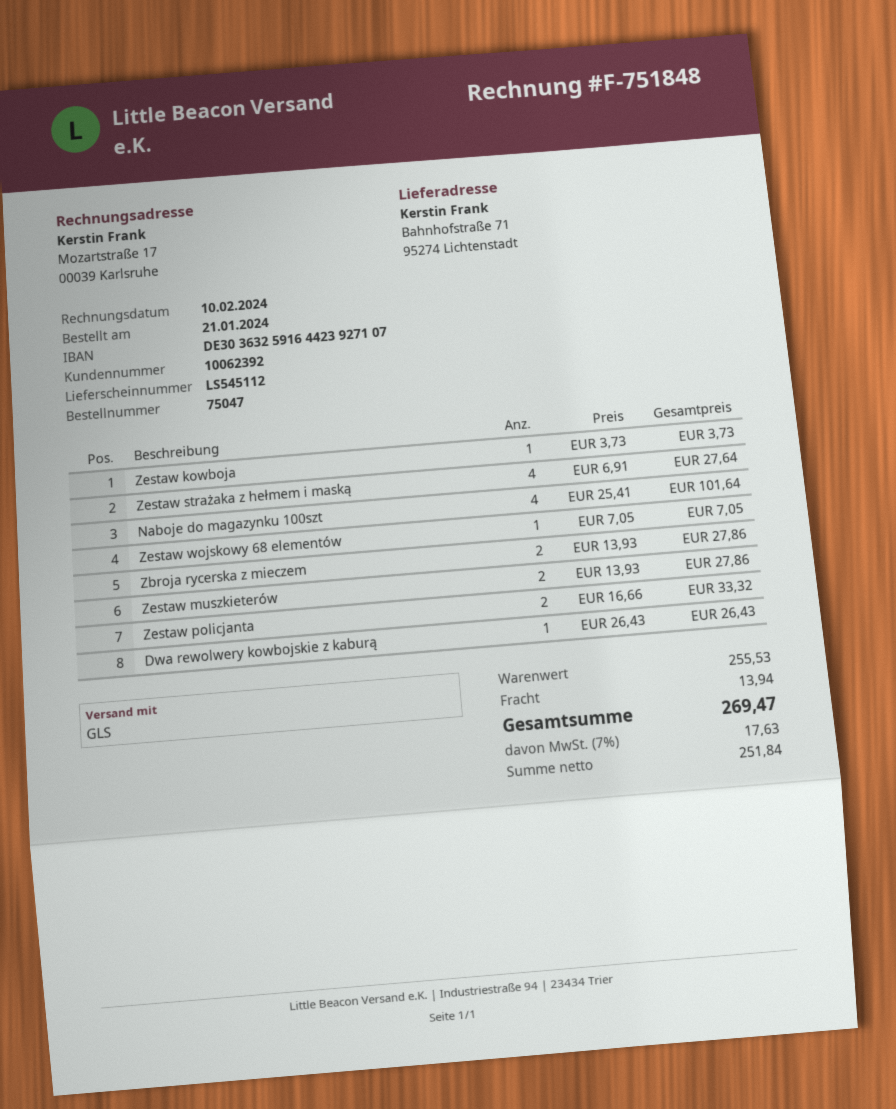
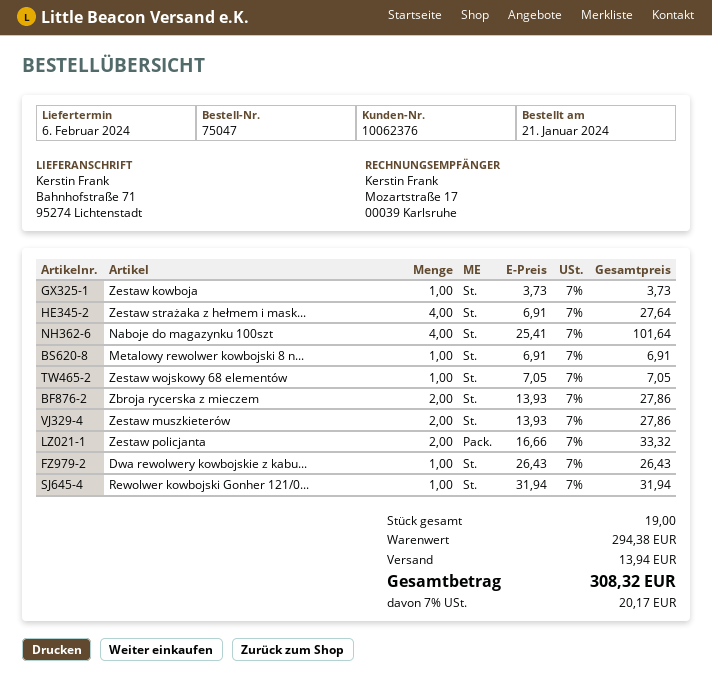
customer number: 10062392 -> 10062376
Metalowy rewolwer kowbojski 8 n...: none -> 1 x 6.91 = 6.91
Rewolwer kowbojski Gonher 121/0...: none -> 1 x 31.94 = 31.94
subtotal: 255.53 -> 294.38
tax: 7% = 17.63 -> 7% = 20.17
total: 269.47 -> 308.32

